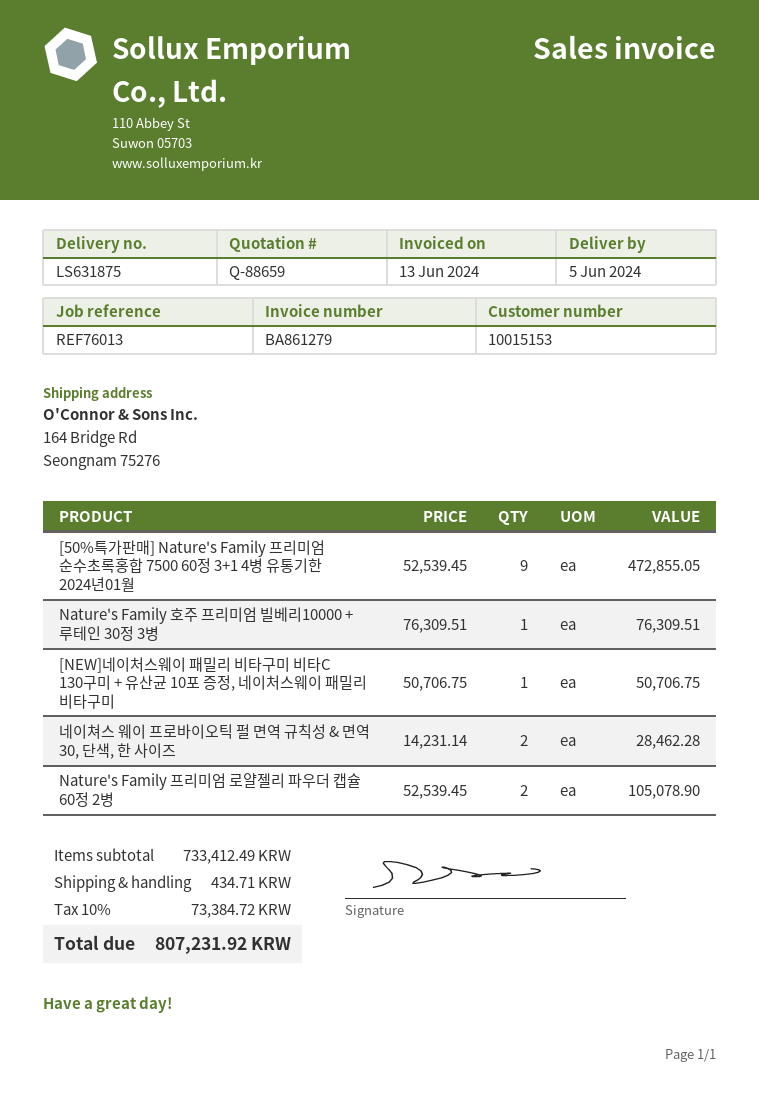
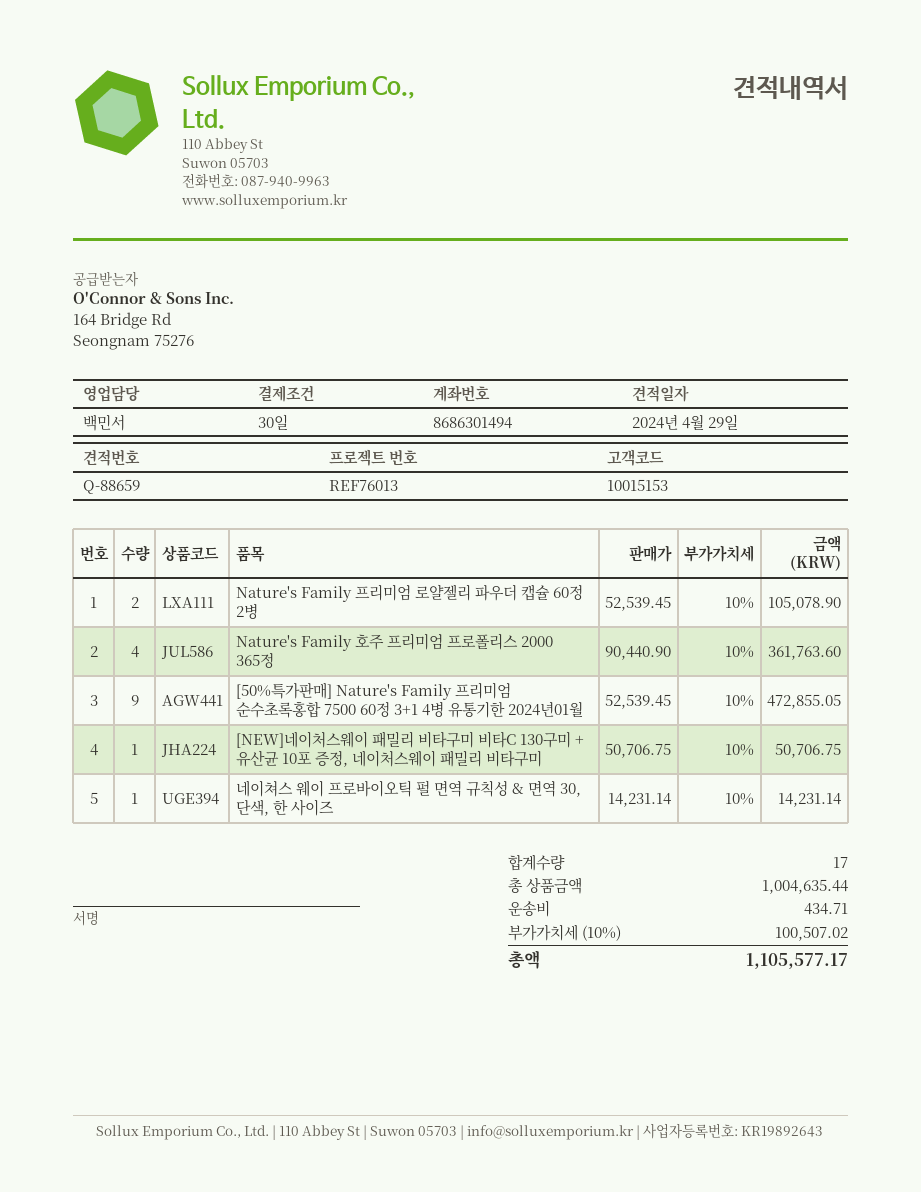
Nature's Family 호주 프리미엄 빌베리10000 + 루테인 30정 3병: 1 x 76309.51 = 76309.51 -> none
네이쳐스 웨이 프로바이오틱 펄 면역 규칙성 & 면역 30, 단색, 한 사이즈: 2 x 14231.14 = 28462.28 -> 1 x 14231.14 = 14231.14
Nature's Family 호주 프리미엄 프로폴리스 2000 365정: none -> 4 x 90440.90 = 361763.60
subtotal: 733412.49 -> 1004635.44
tax: 10% = 73384.72 -> 10% = 100507.02
total: 807231.92 -> 1105577.17

